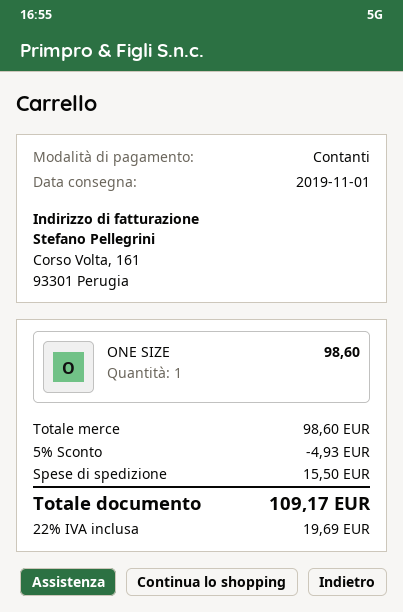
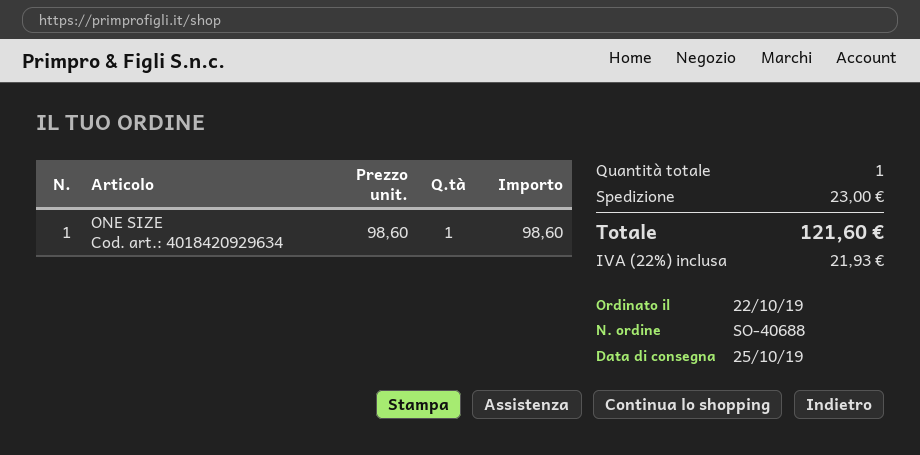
delivery date: 2019-11-01 -> 2019-10-25
discount: 5% = 4.93 -> none
shipping: 15.50 -> 23.00
tax: 22% = 19.69 -> 22% = 21.93
total: 109.17 -> 121.60

